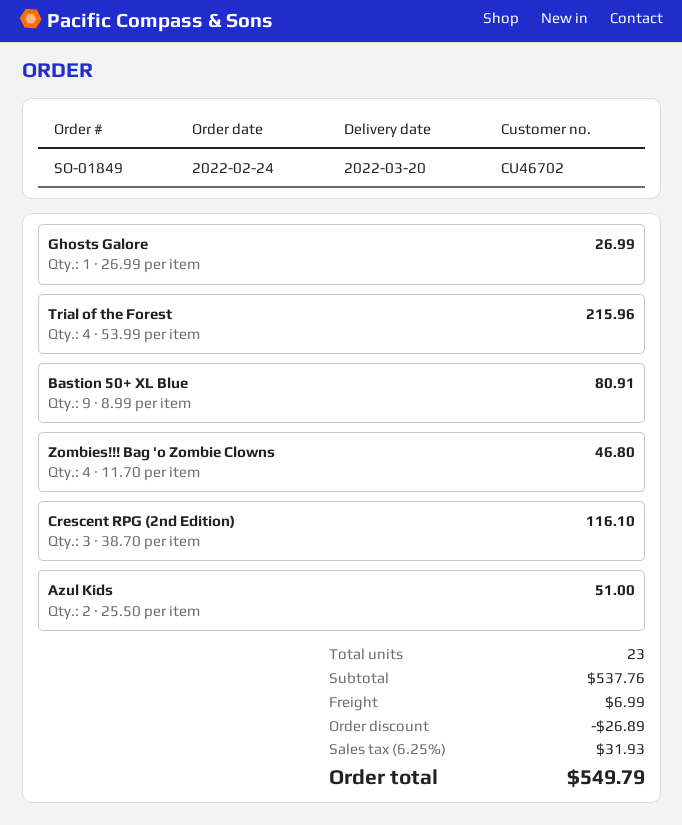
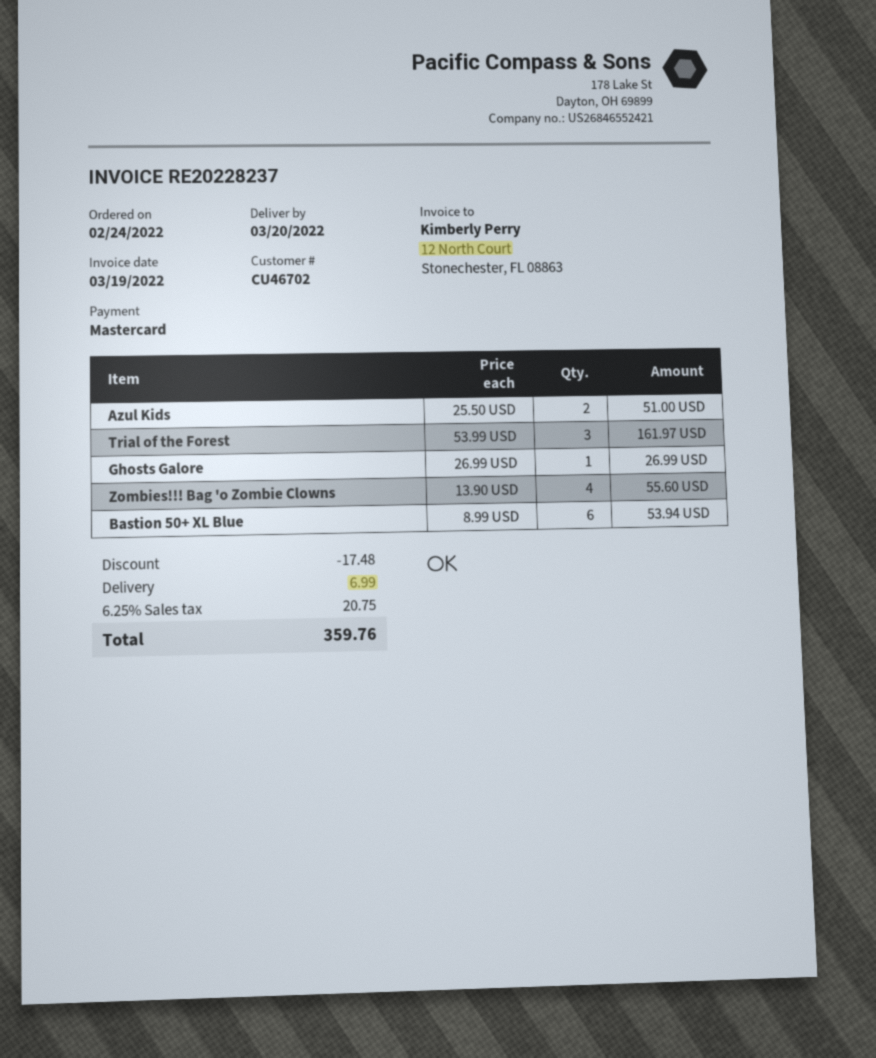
Trial of the Forest: 4 x 53.99 = 215.96 -> 3 x 53.99 = 161.97
Bastion 50+ XL Blue: 9 x 8.99 = 80.91 -> 6 x 8.99 = 53.94
Zombies!!! Bag 'o Zombie Clowns: 4 x 11.70 = 46.80 -> 4 x 13.90 = 55.60
Crescent RPG (2nd Edition): 3 x 38.70 = 116.10 -> none
discount: 26.89 -> 17.48
tax: 6.25% = 31.93 -> 6.25% = 20.75
total: 549.79 -> 359.76

